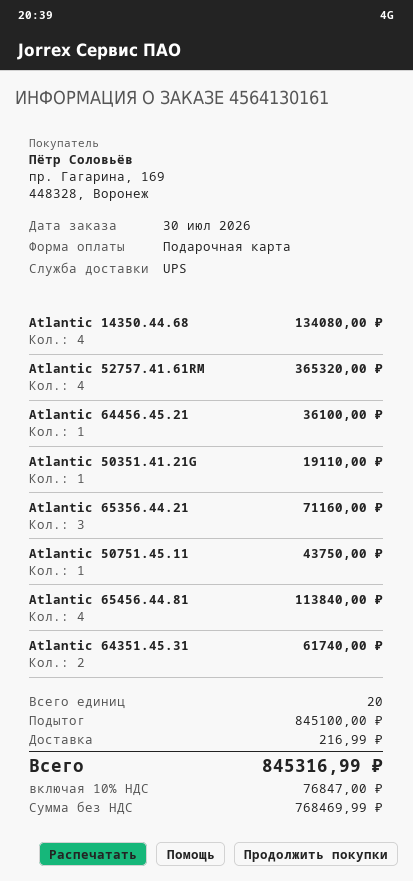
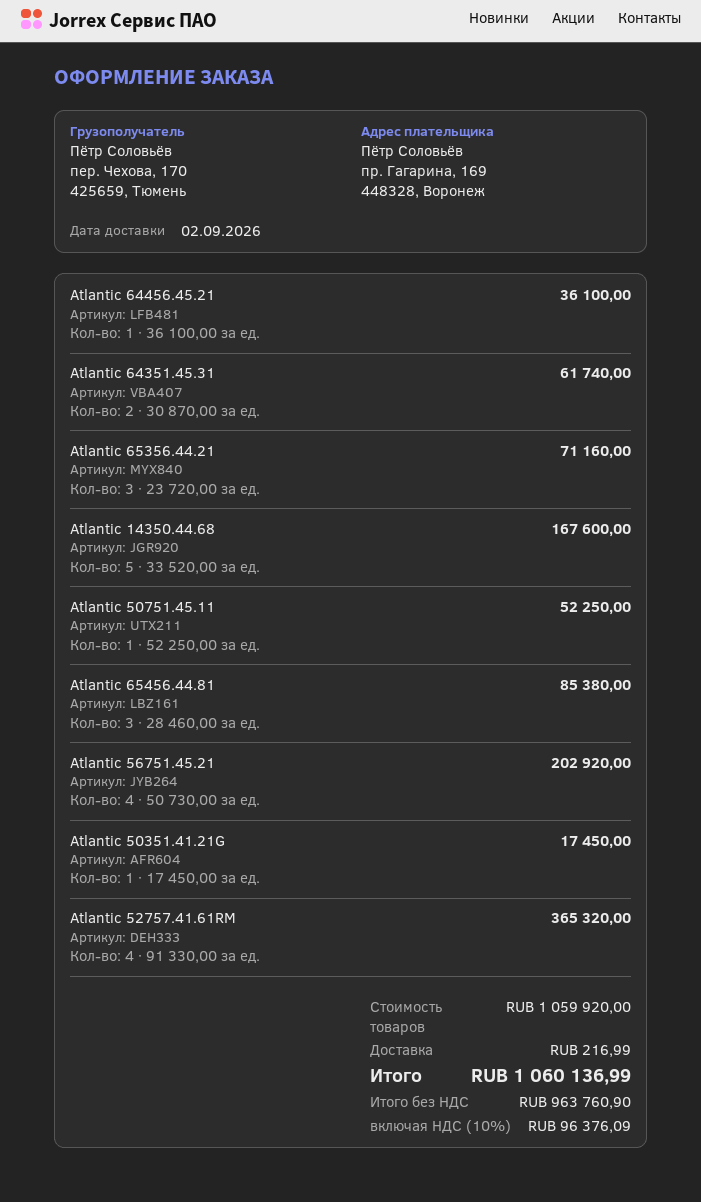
Atlantic 14350.44.68: 4 for 134080.00 -> 5 for 167600.00
Atlantic 50351.41.21G: 1 for 19110.00 -> 1 for 17450.00
Atlantic 50751.45.11: 1 for 43750.00 -> 1 for 52250.00
Atlantic 65456.44.81: 4 for 113840.00 -> 3 for 85380.00
Atlantic 56751.45.21: none -> 4 for 202920.00
subtotal: 845100.00 -> 1059920.00
net: 768469.99 -> 963760.90
tax: 10% = 76847.00 -> 10% = 96376.09
total: 845316.99 -> 1060136.99

